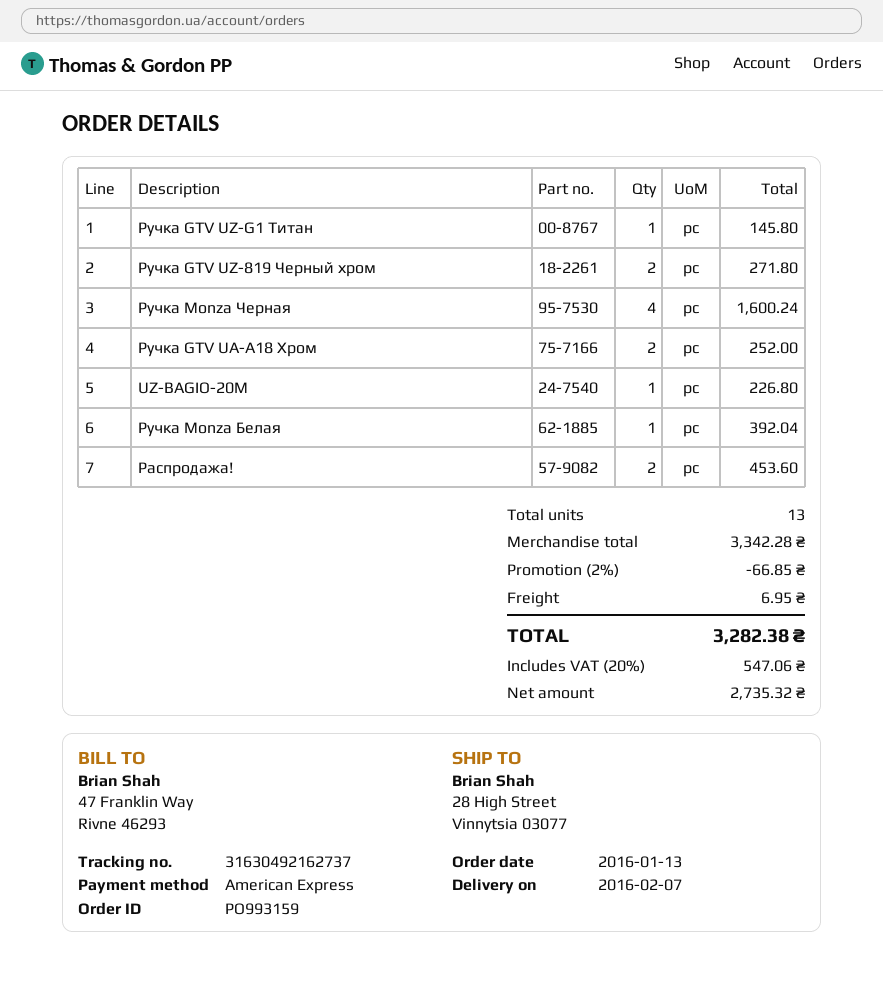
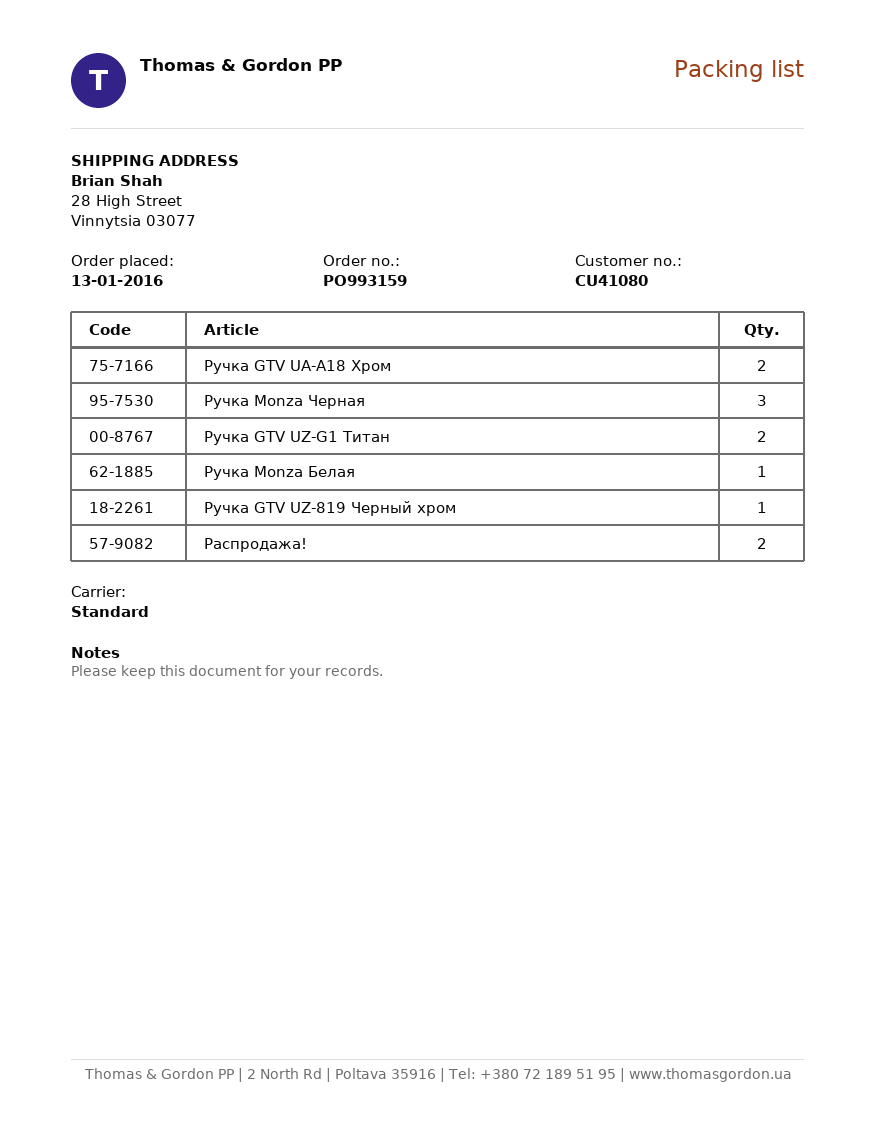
Ручка GTV UZ-G1 Титан: 1 -> 2
Ручка GTV UZ-819 Черный хром: 2 -> 1
Ручка Monza Черная: 4 -> 3
UZ-BAGIO-20M: 1 -> none

